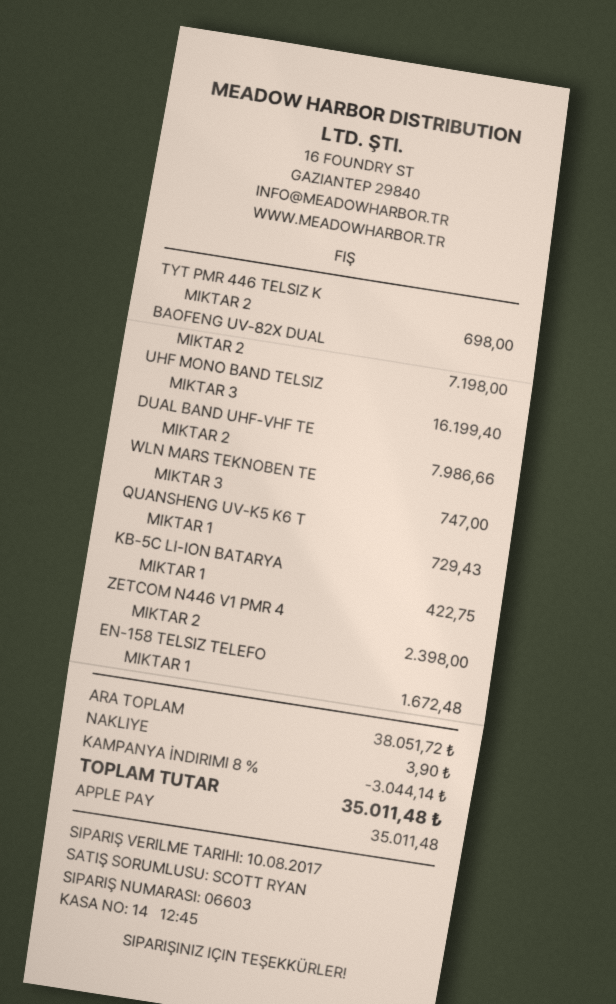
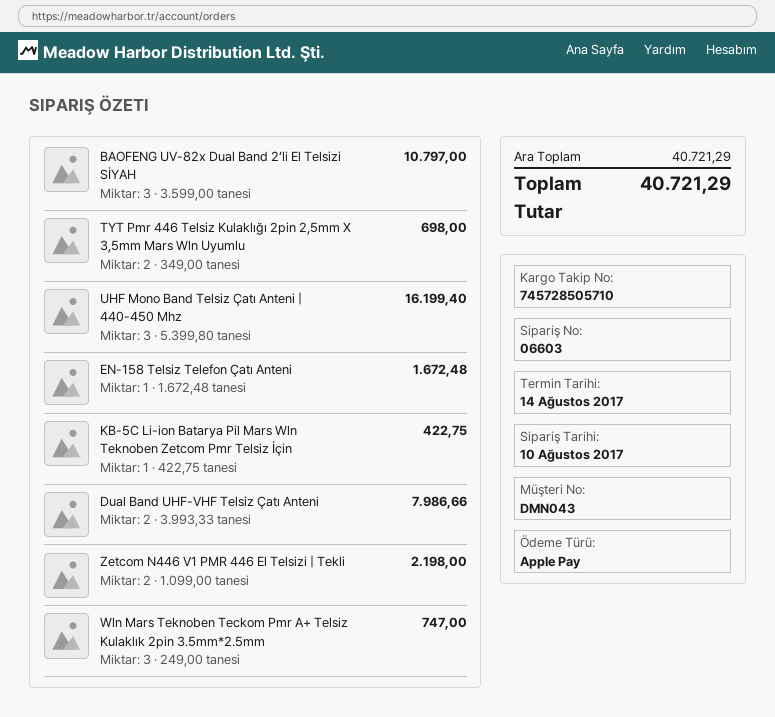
BAOFENG UV-82X DUAL: 2 for 7198.00 -> 3 for 10797.00
QUANSHENG UV-K5 K6 T: 1 for 729.43 -> none
ZETCOM N446 V1 PMR 4: 2 for 2398.00 -> 2 for 2198.00
subtotal: 38051.72 -> 40721.29
discount: 8% = 3044.14 -> none
shipping: 3.90 -> none
total: 35011.48 -> 40721.29

